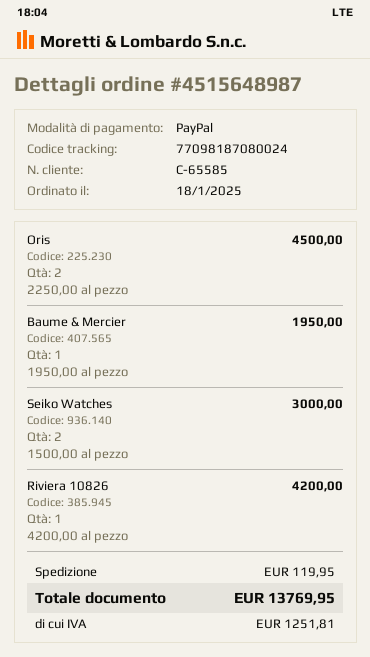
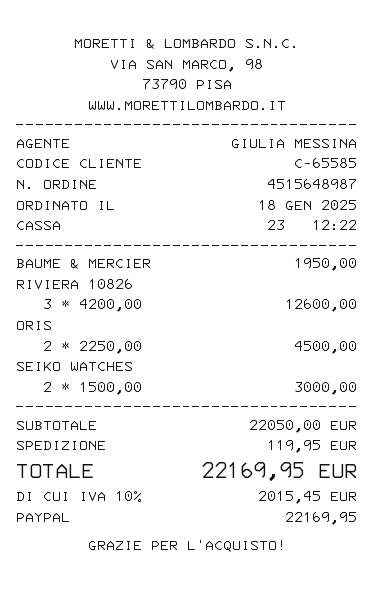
Riviera 10826: 1 x 4200.00 = 4200.00 -> 3 x 4200.00 = 12600.00
tax: 1251.81 -> 2015.45
total: 13769.95 -> 22169.95

